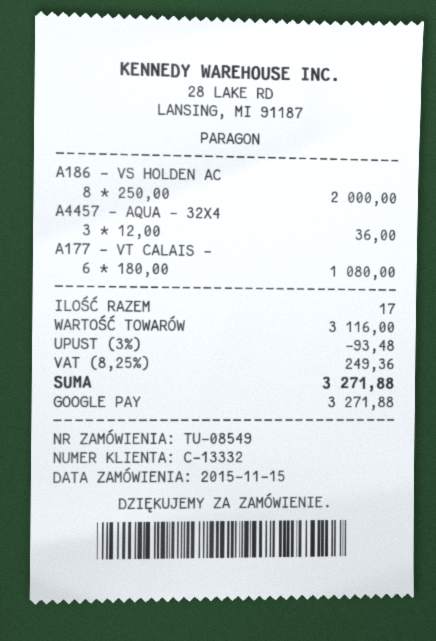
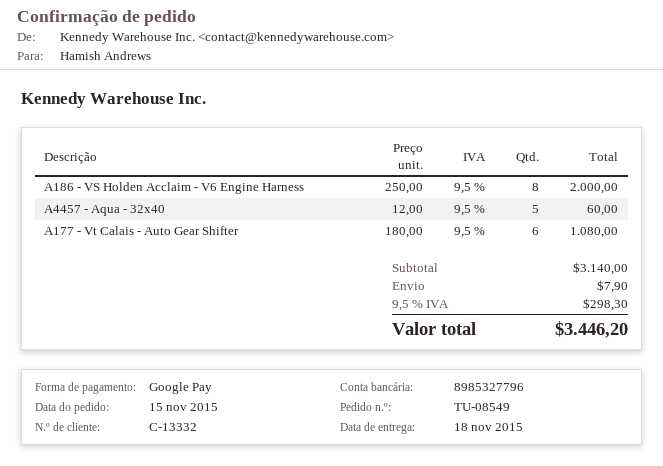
A4457 - AQUA - 32X4: 3 x 12.00 = 36.00 -> 5 x 12.00 = 60.00
subtotal: 3116.00 -> 3140.00
discount: 3% = 93.48 -> none
shipping: none -> 7.90
tax: 8.25% = 249.36 -> 9.5% = 298.30
total: 3271.88 -> 3446.20

